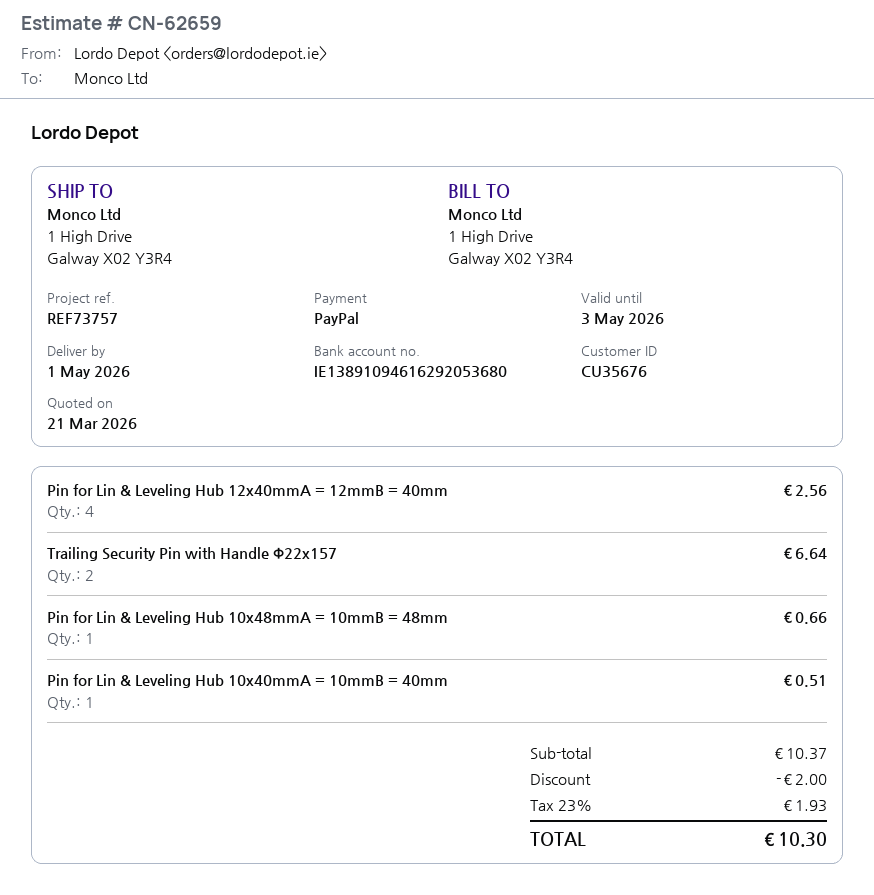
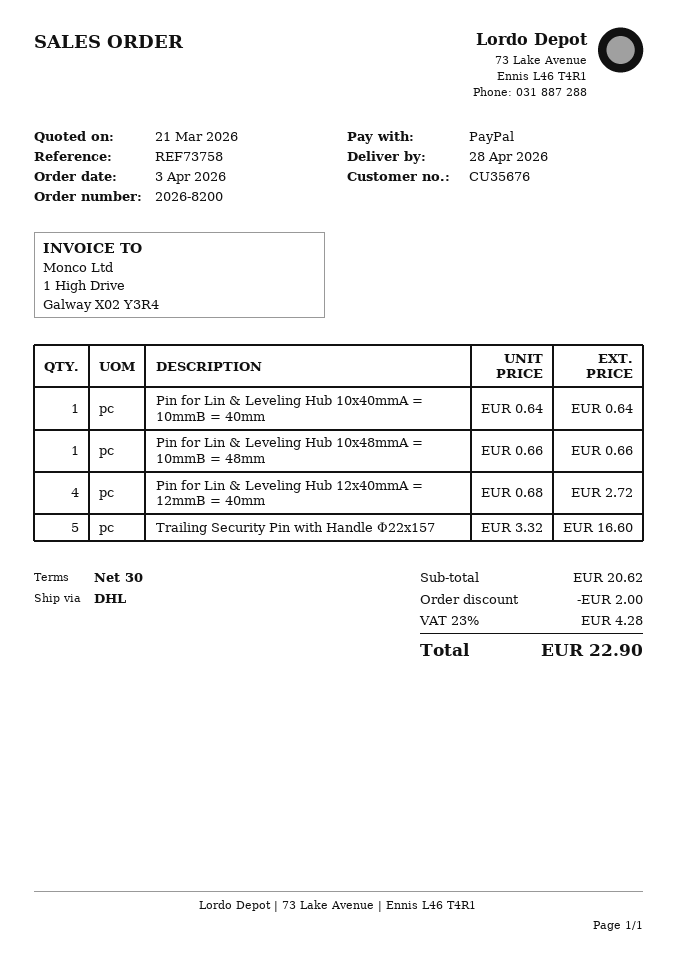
delivery date: 2026-05-01 -> 2026-04-28
reference: REF73757 -> REF73758
Pin for Lin & Leveling Hub 12x40mmA = 12mmB = 40mm: 4 for 2.56 -> 4 for 2.72
Trailing Security Pin with Handle Φ22x157: 2 for 6.64 -> 5 for 16.60
Pin for Lin & Leveling Hub 10x40mmA = 10mmB = 40mm: 1 for 0.51 -> 1 for 0.64
subtotal: 10.37 -> 20.62
tax: 23% = 1.93 -> 23% = 4.28
total: 10.30 -> 22.90

